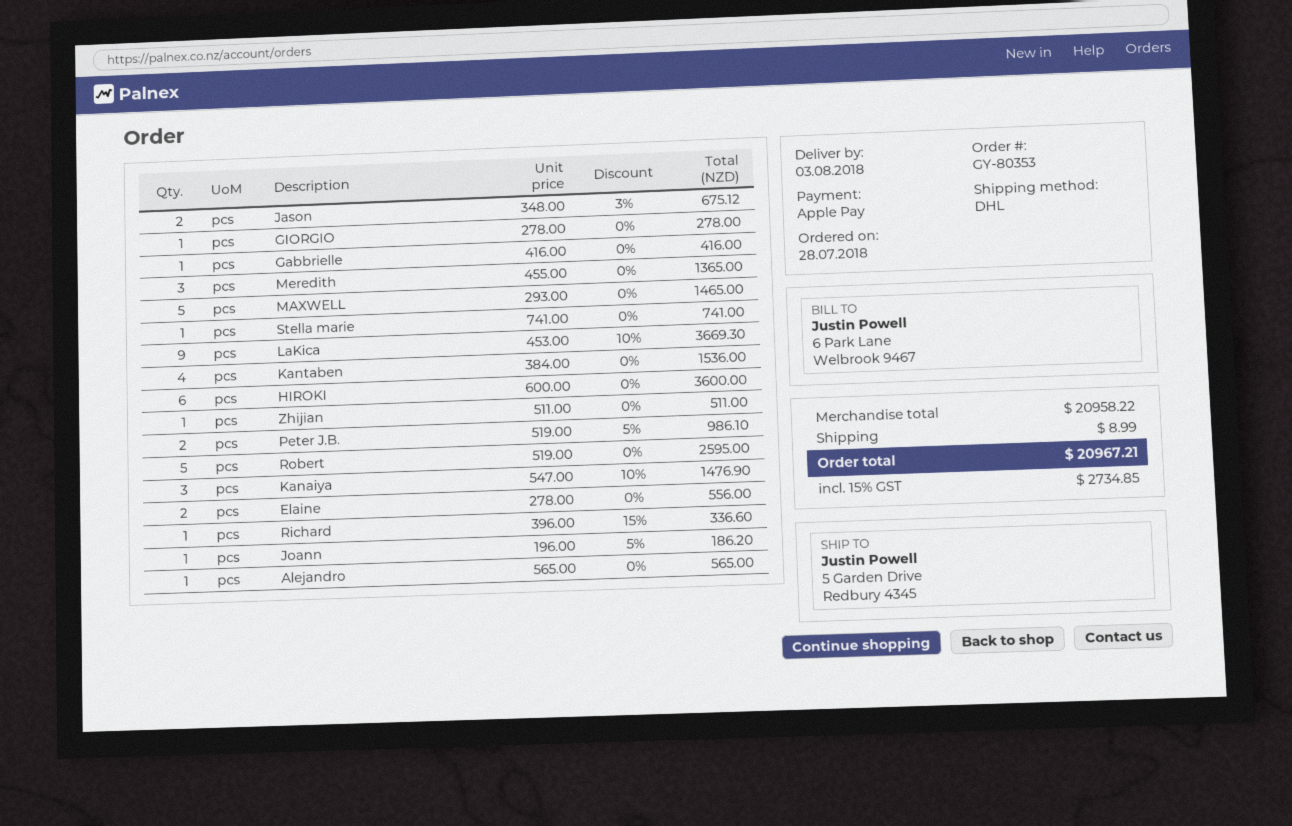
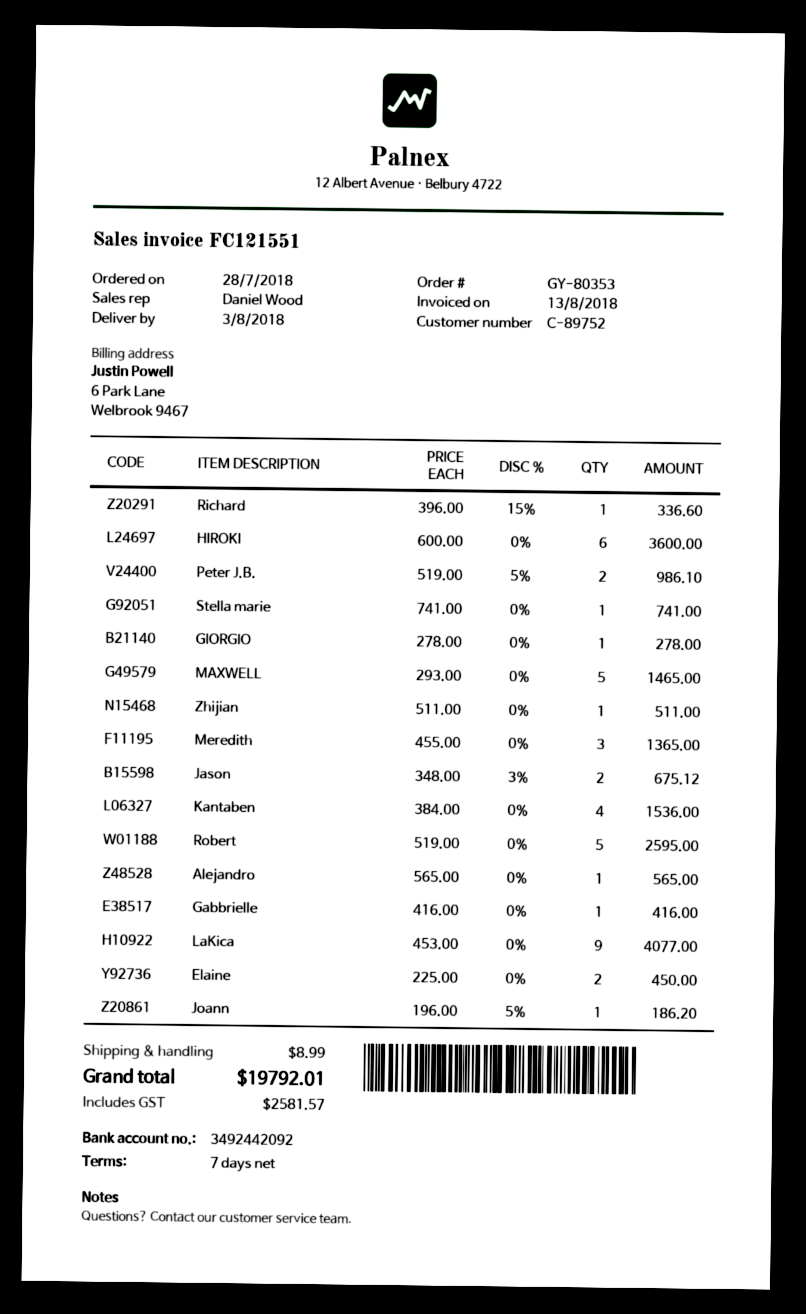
LaKica: 9 x 453.00 - 10% = 3669.30 -> 9 x 453.00 = 4077.00
Kanaiya: 3 x 547.00 - 10% = 1476.90 -> none
Elaine: 2 x 278.00 = 556.00 -> 2 x 225.00 = 450.00
tax: 2734.85 -> 2581.57
total: 20967.21 -> 19792.01

